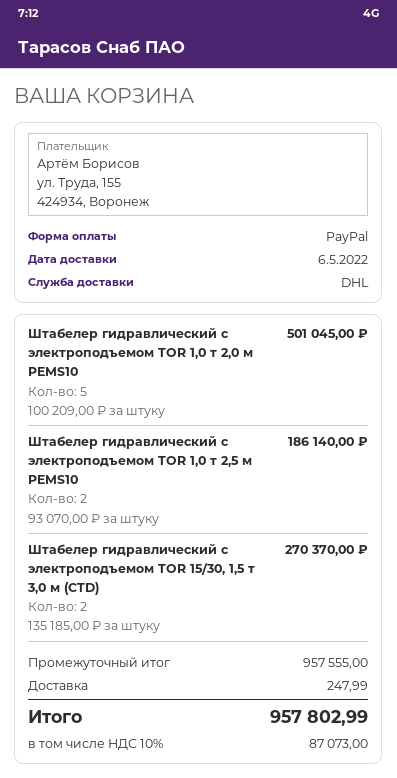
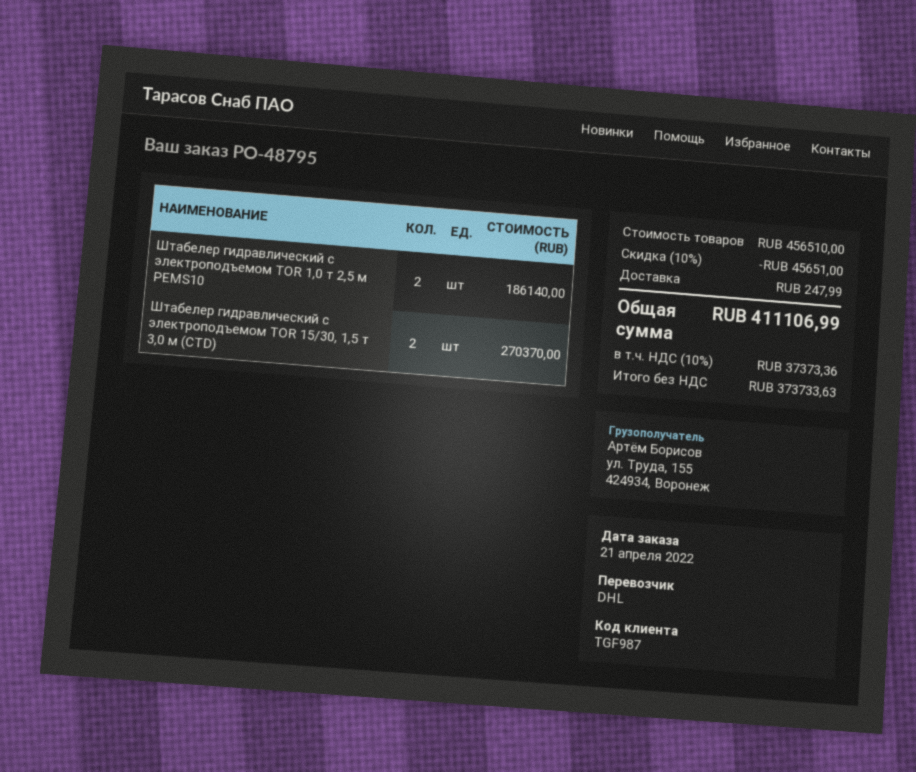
Штабелер гидравлический с электроподъемом TOR 1,0 т 2,0 м PEMS10: 5 for 501045.00 -> none
subtotal: 957555.00 -> 456510.00
discount: none -> 10% = 45651.00
tax: 10% = 87073.00 -> 10% = 37373.36
total: 957802.99 -> 411106.99

